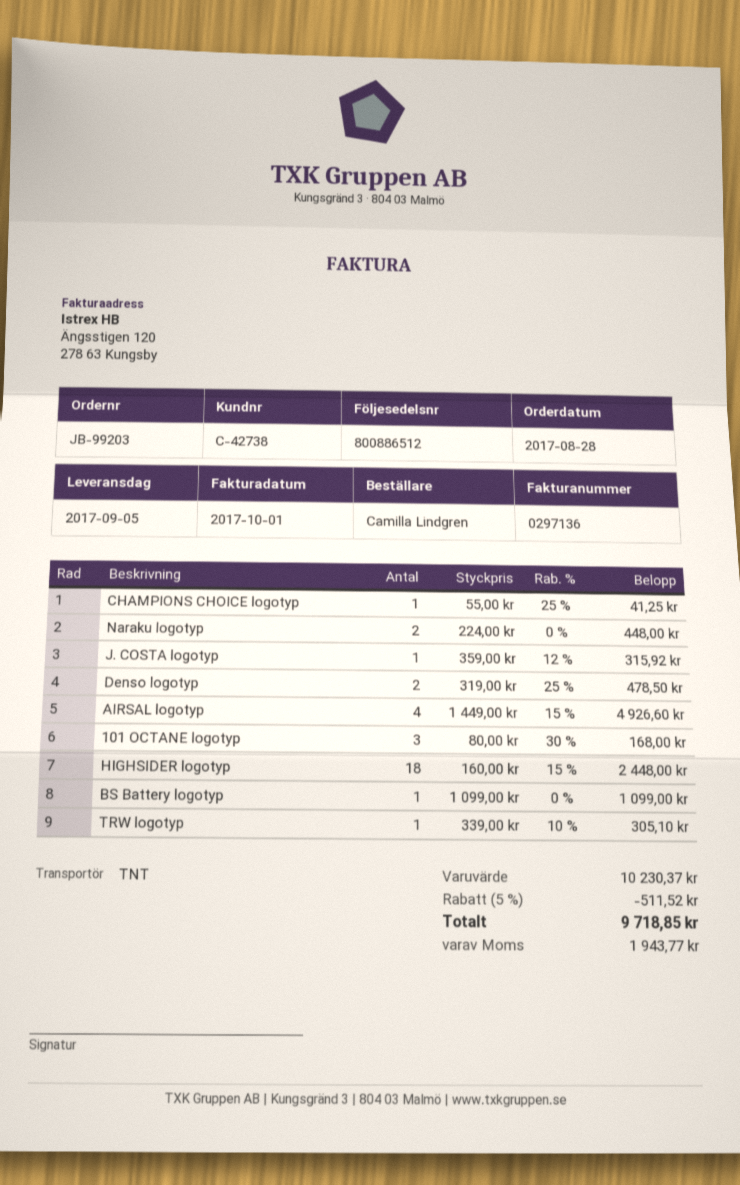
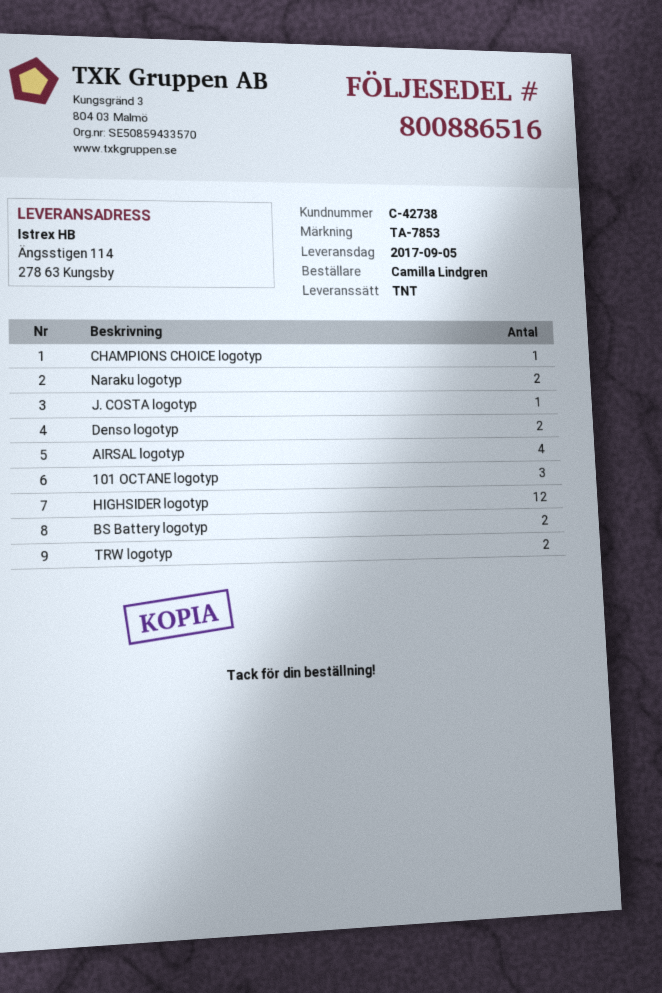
delivery note number: 800886512 -> 800886516
HIGHSIDER logotyp: 18 -> 12
BS Battery logotyp: 1 -> 2
TRW logotyp: 1 -> 2

